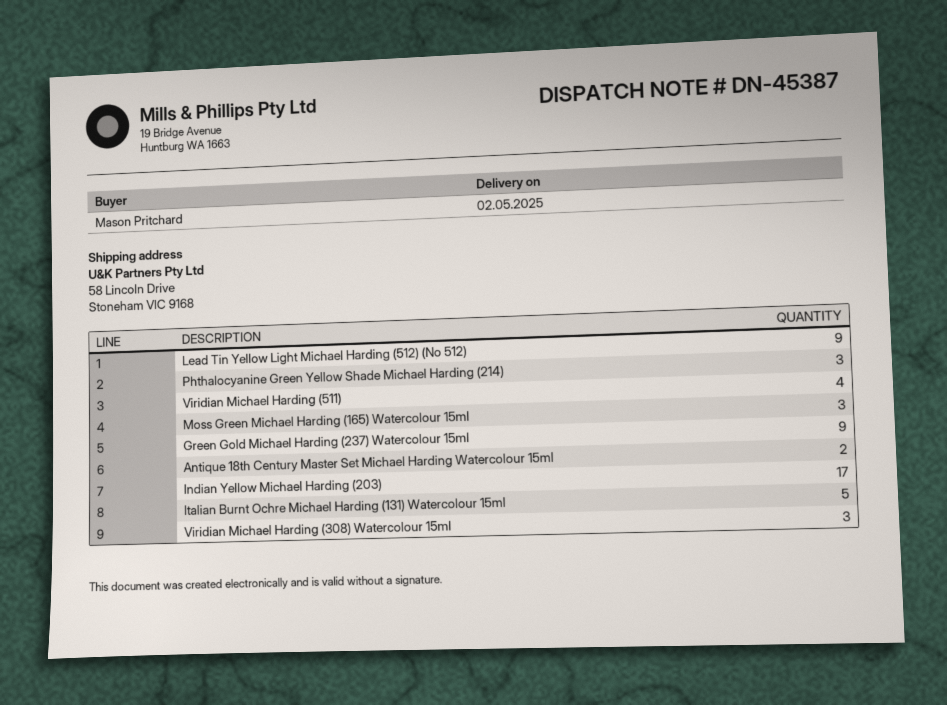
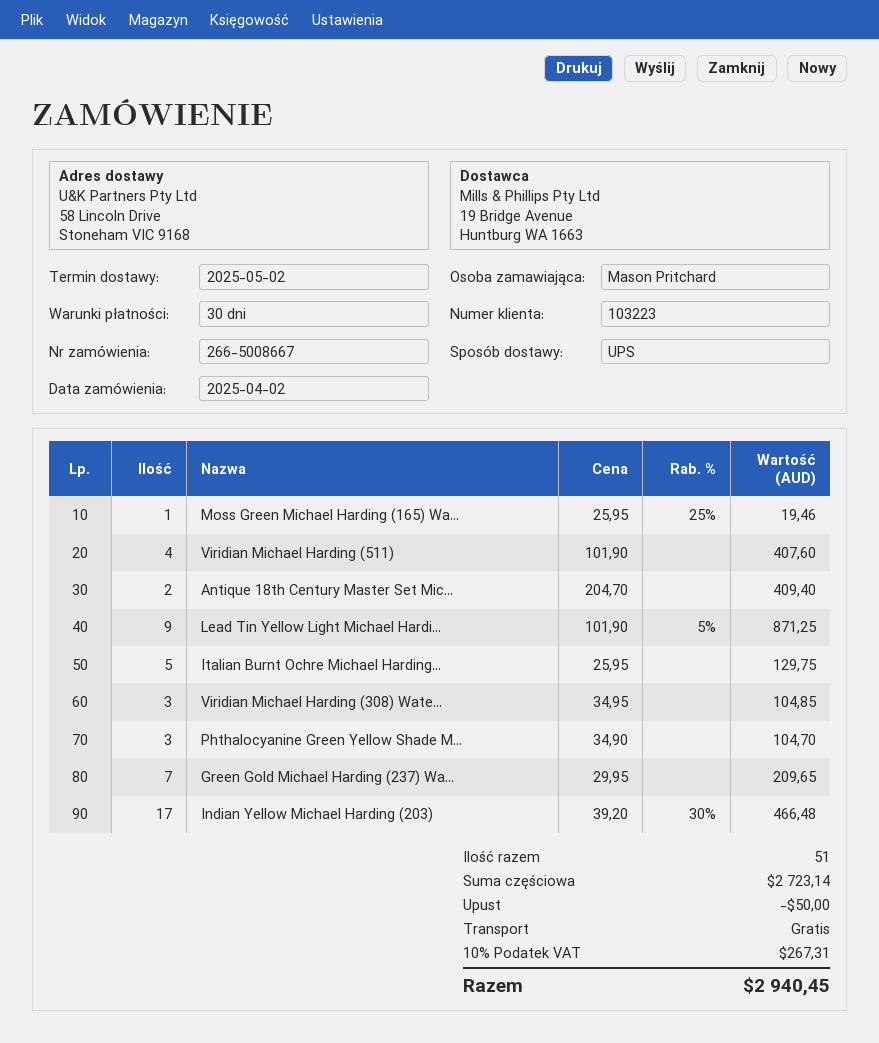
Moss Green Michael Harding (165) Watercolour 15ml: 3 -> 1
Green Gold Michael Harding (237) Watercolour 15ml: 9 -> 7

